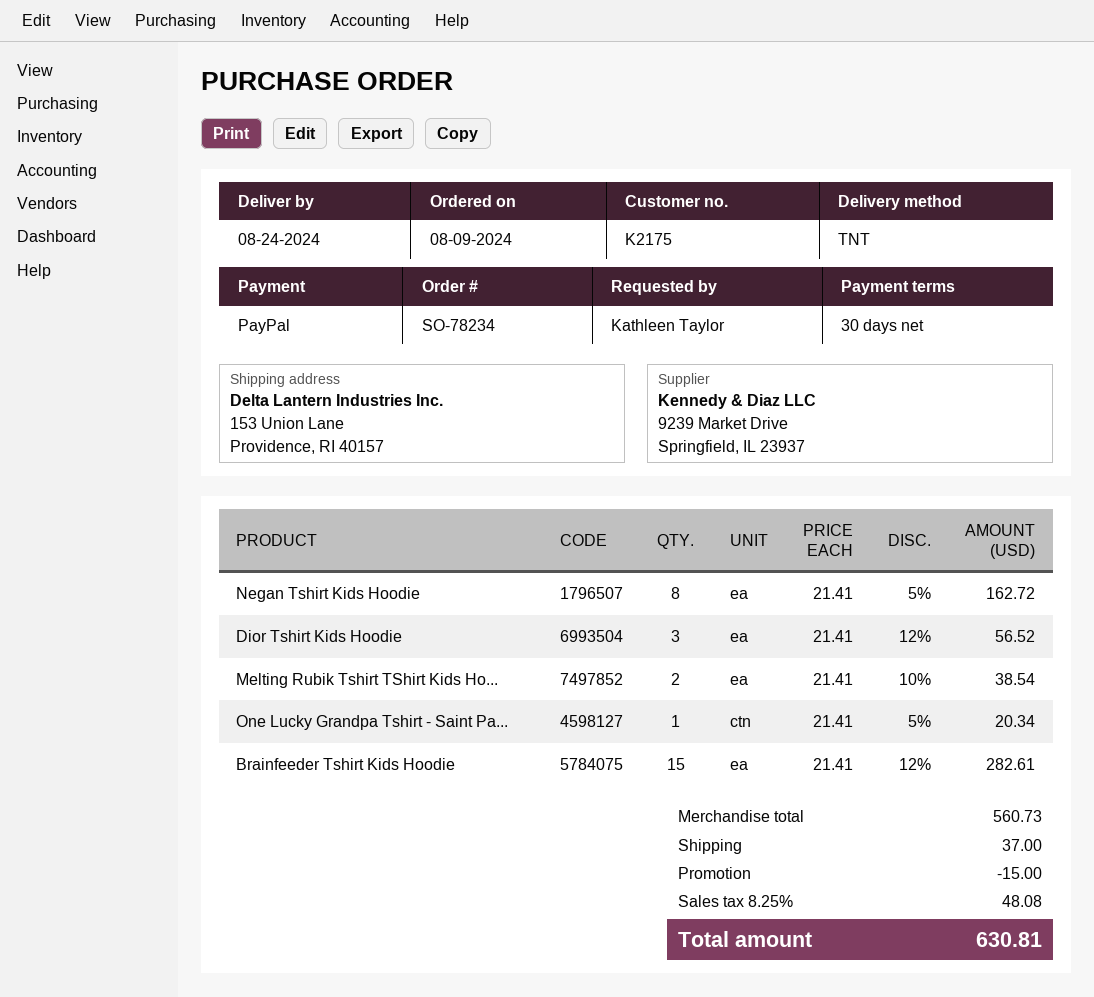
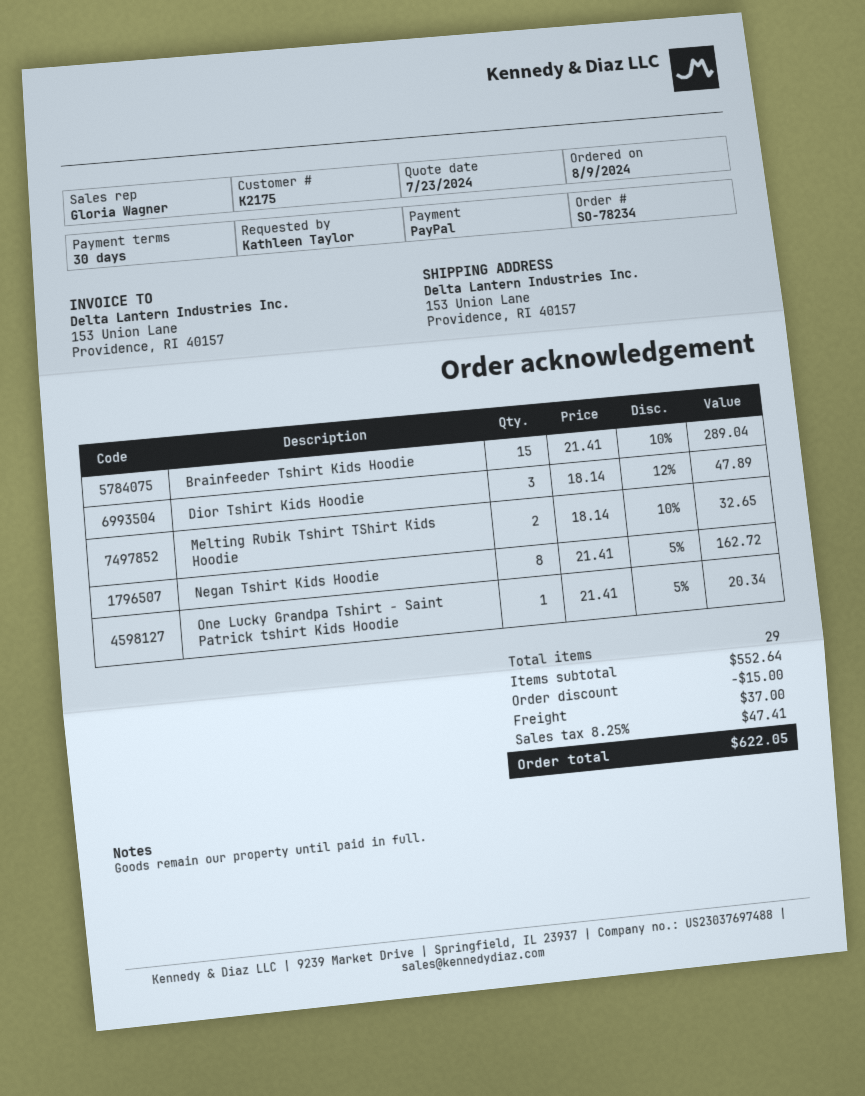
Dior Tshirt Kids Hoodie: 3 x 21.41 - 12% = 56.52 -> 3 x 18.14 - 12% = 47.89
Melting Rubik Tshirt TShirt Kids Ho...: 2 x 21.41 - 10% = 38.54 -> 2 x 18.14 - 10% = 32.65
Brainfeeder Tshirt Kids Hoodie: 15 x 21.41 - 12% = 282.61 -> 15 x 21.41 - 10% = 289.04
subtotal: 560.73 -> 552.64
tax: 8.25% = 48.08 -> 8.25% = 47.41
total: 630.81 -> 622.05

